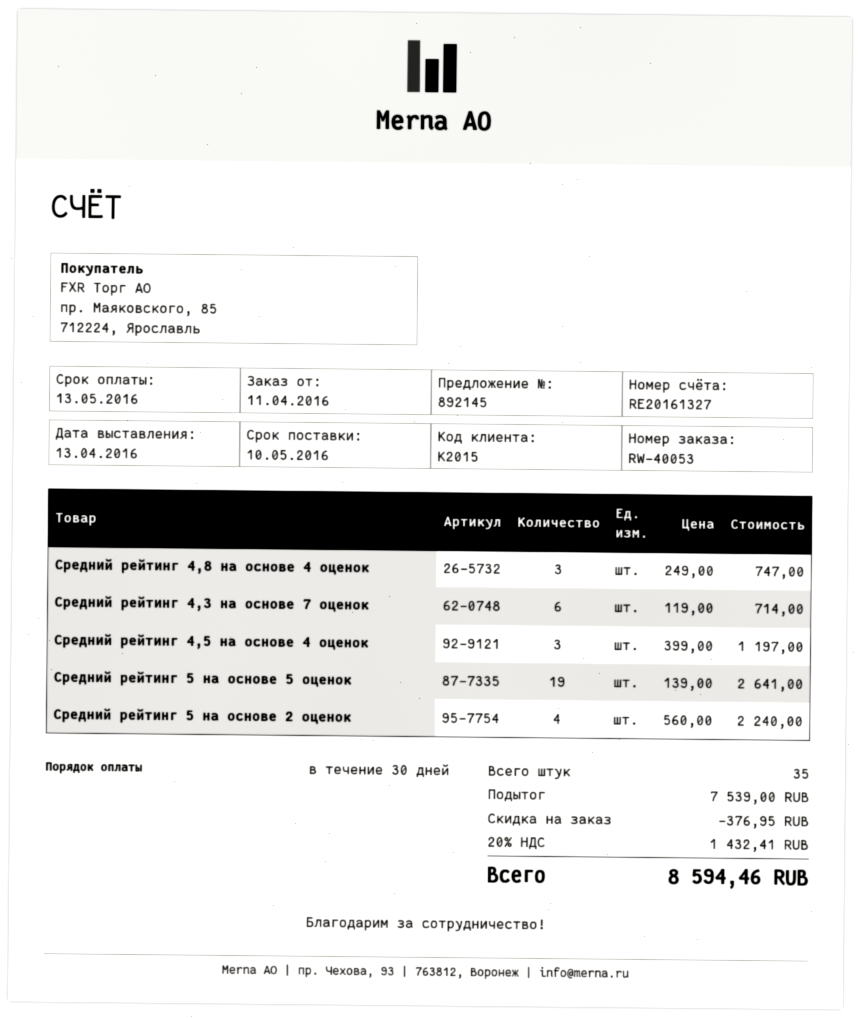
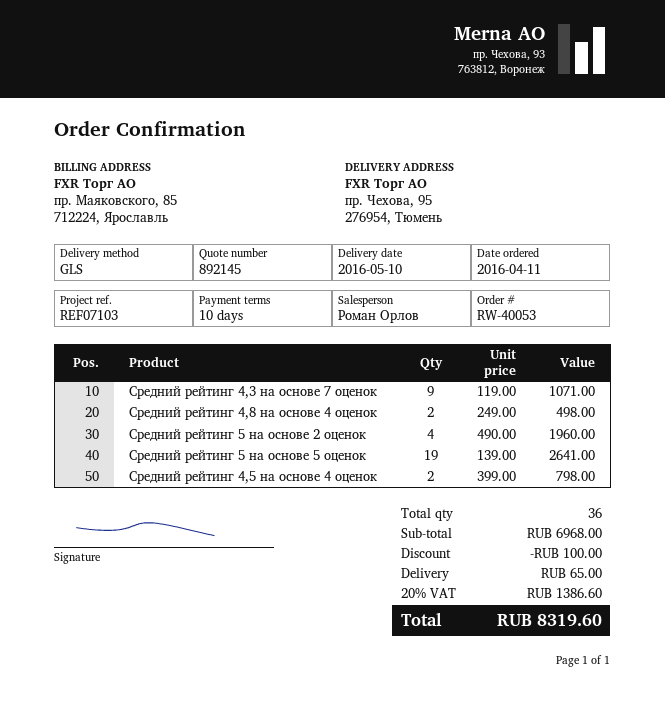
payment terms: 30 days -> 10 days
Средний рейтинг 4,8 на основе 4 оценок: 3 x 249.00 = 747.00 -> 2 x 249.00 = 498.00
Средний рейтинг 4,3 на основе 7 оценок: 6 x 119.00 = 714.00 -> 9 x 119.00 = 1071.00
Средний рейтинг 4,5 на основе 4 оценок: 3 x 399.00 = 1197.00 -> 2 x 399.00 = 798.00
Средний рейтинг 5 на основе 2 оценок: 4 x 560.00 = 2240.00 -> 4 x 490.00 = 1960.00
total quantity: 35 -> 36
subtotal: 7539.00 -> 6968.00
discount: 376.95 -> 100.00
shipping: none -> 65.00
tax: 20% = 1432.41 -> 20% = 1386.60
total: 8594.46 -> 8319.60

